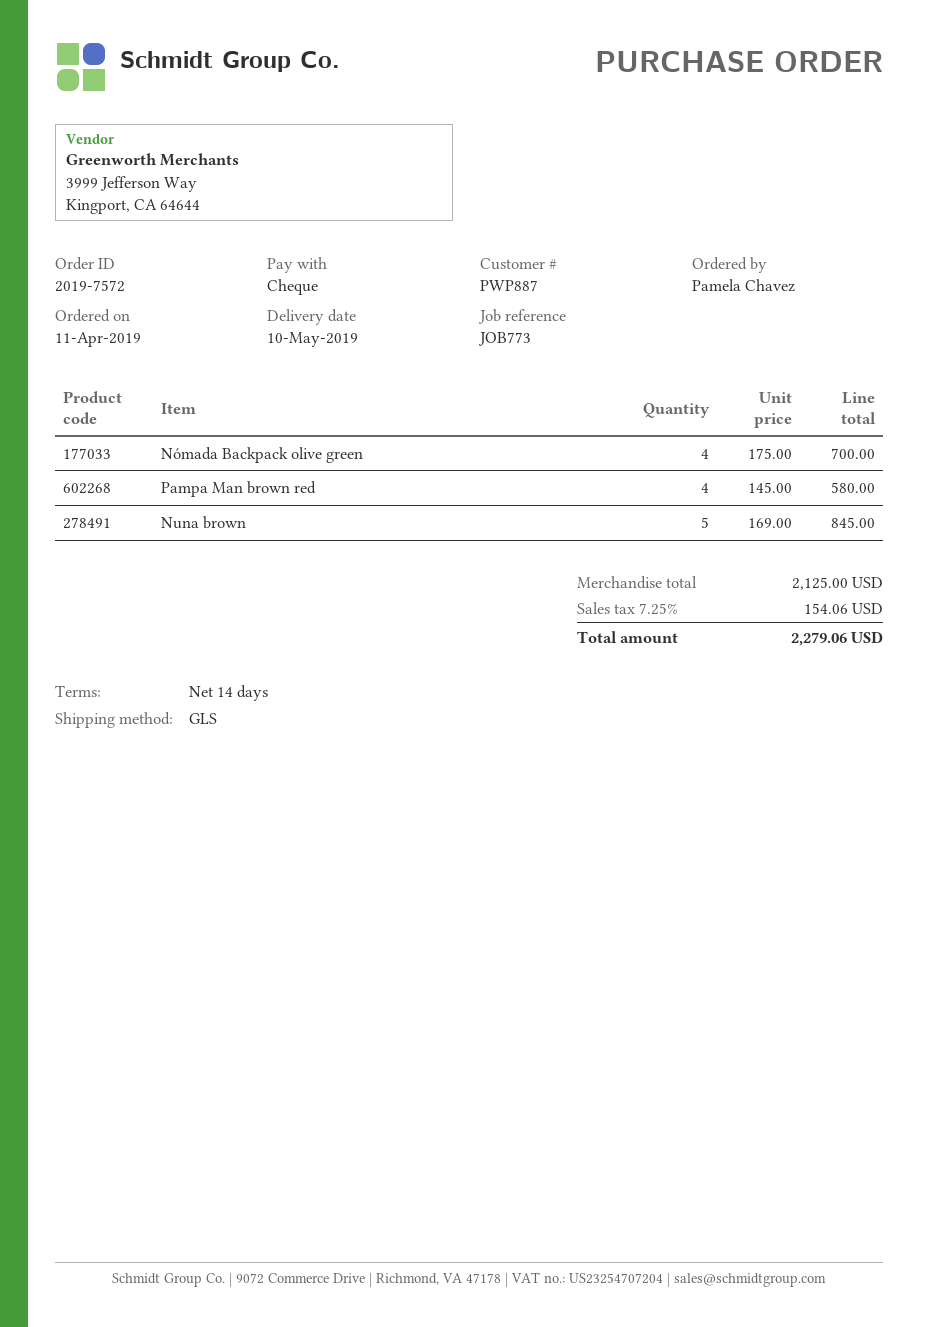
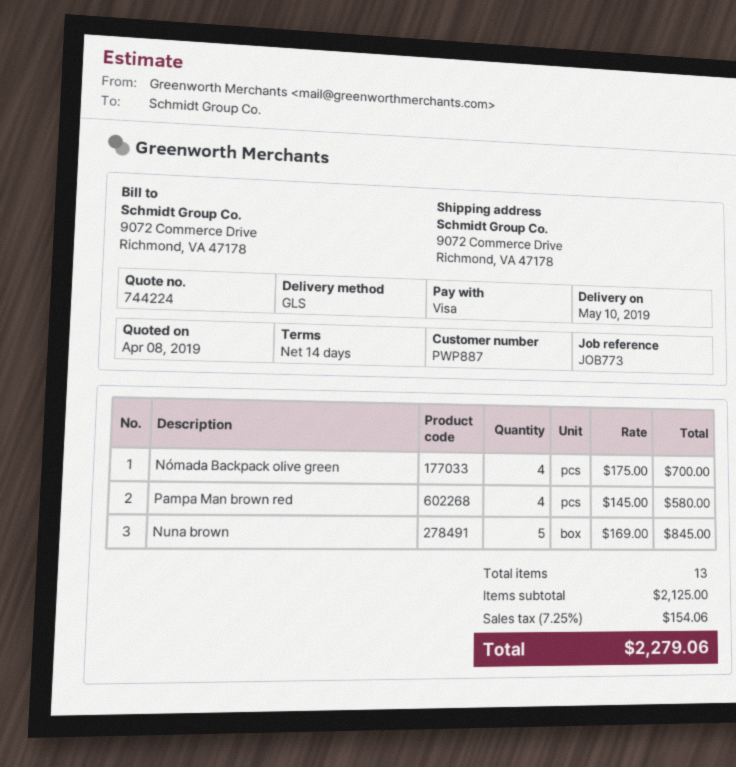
payment method: cheque -> Visa

